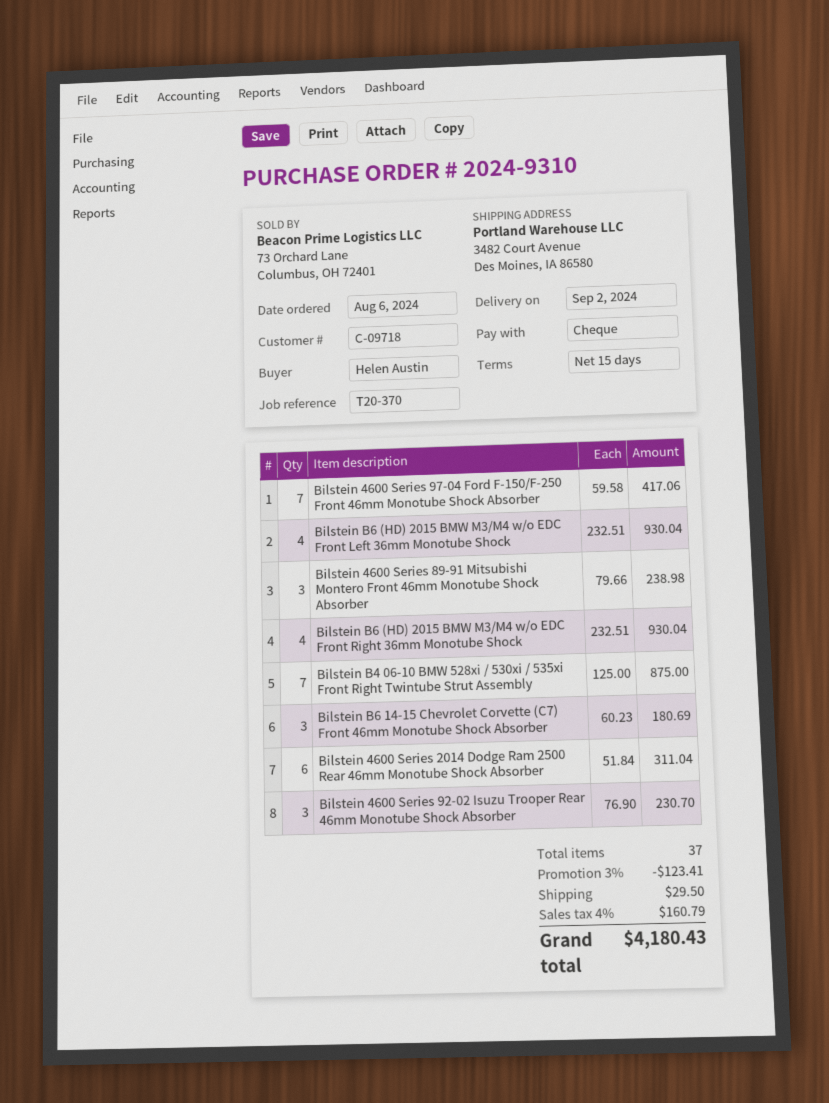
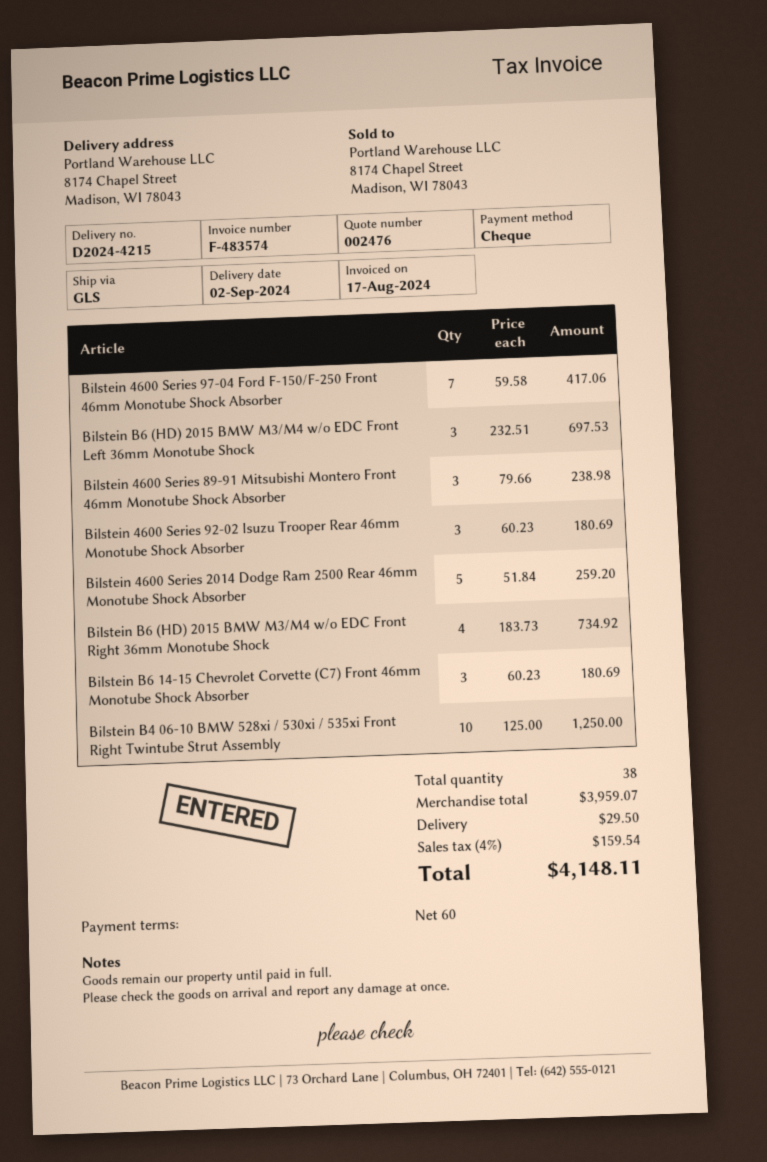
payment terms: 15 days -> 60 days
ship to: 3482 Court Avenue, Des Moines, IA 86580 -> 8174 Chapel Street, Madison, WI 78043
Bilstein B6 (HD) 2015 BMW M3/M4 w/o EDC Front Left 36mm Monotube Shock: 4 x 232.51 = 930.04 -> 3 x 232.51 = 697.53
Bilstein B6 (HD) 2015 BMW M3/M4 w/o EDC Front Right 36mm Monotube Shock: 4 x 232.51 = 930.04 -> 4 x 183.73 = 734.92
Bilstein B4 06-10 BMW 528xi / 530xi / 535xi Front Right Twintube Strut Assembly: 7 x 125.00 = 875.00 -> 10 x 125.00 = 1250.00
Bilstein 4600 Series 2014 Dodge Ram 2500 Rear 46mm Monotube Shock Absorber: 6 x 51.84 = 311.04 -> 5 x 51.84 = 259.20
Bilstein 4600 Series 92-02 Isuzu Trooper Rear 46mm Monotube Shock Absorber: 3 x 76.90 = 230.70 -> 3 x 60.23 = 180.69
total quantity: 37 -> 38
discount: 3% = 123.41 -> none
tax: 4% = 160.79 -> 4% = 159.54
total: 4180.43 -> 4148.11

